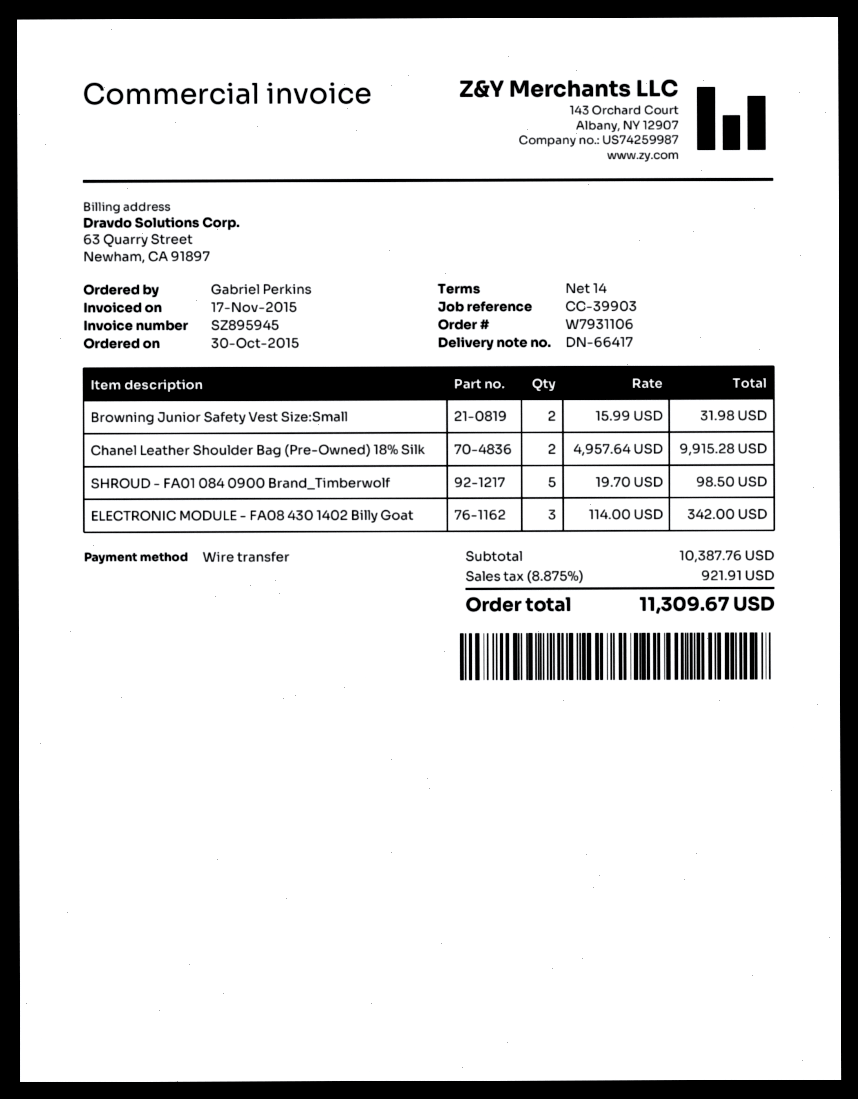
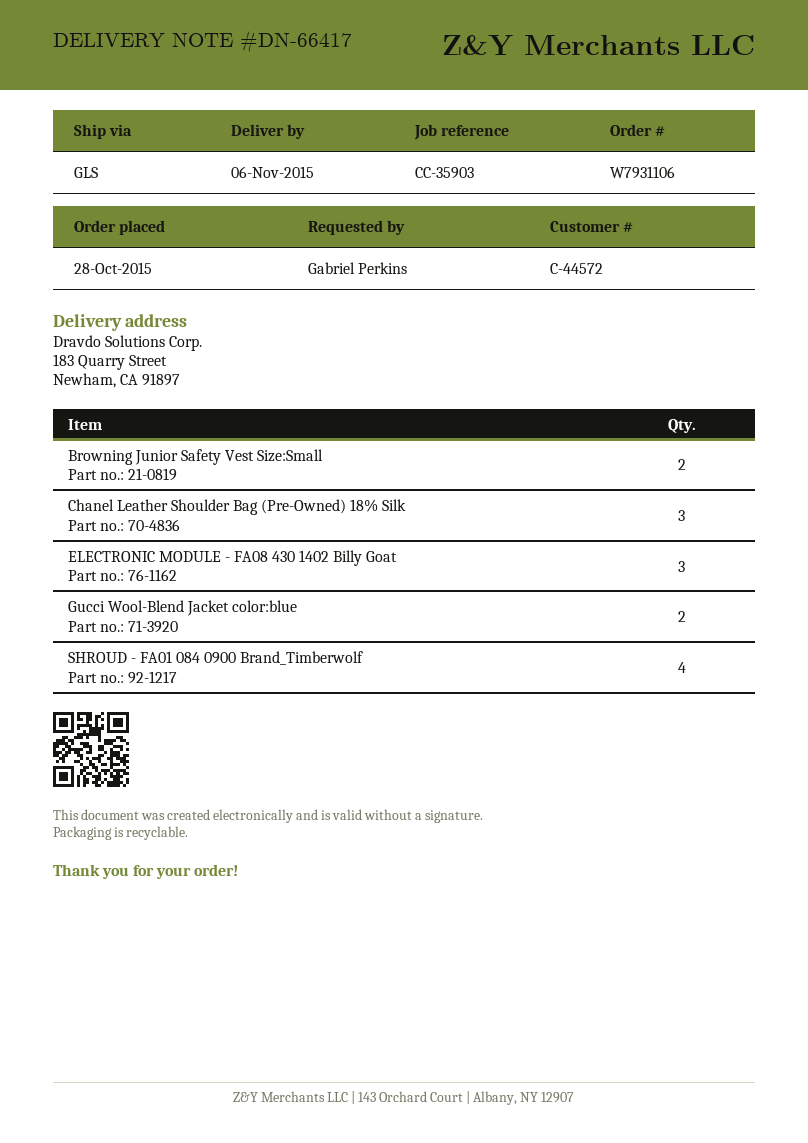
order date: 2015-10-30 -> 2015-10-28
reference: CC-39903 -> CC-35903
Chanel Leather Shoulder Bag (Pre-Owned) 18% Silk: 2 -> 3
SHROUD - FA01 084 0900 Brand_Timberwolf: 5 -> 4
Gucci Wool-Blend Jacket color:blue: none -> 2

